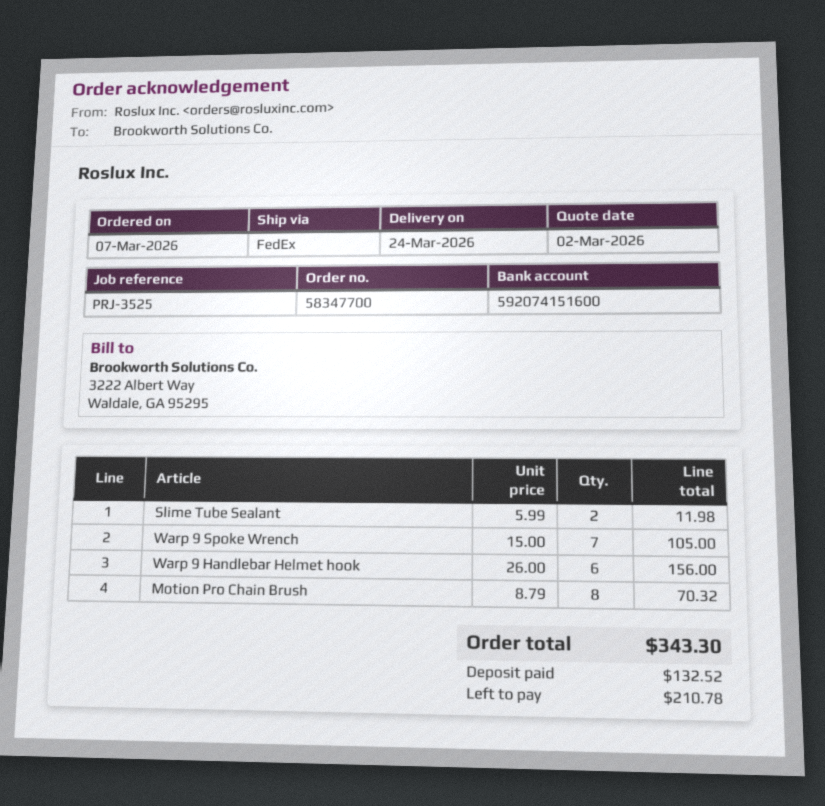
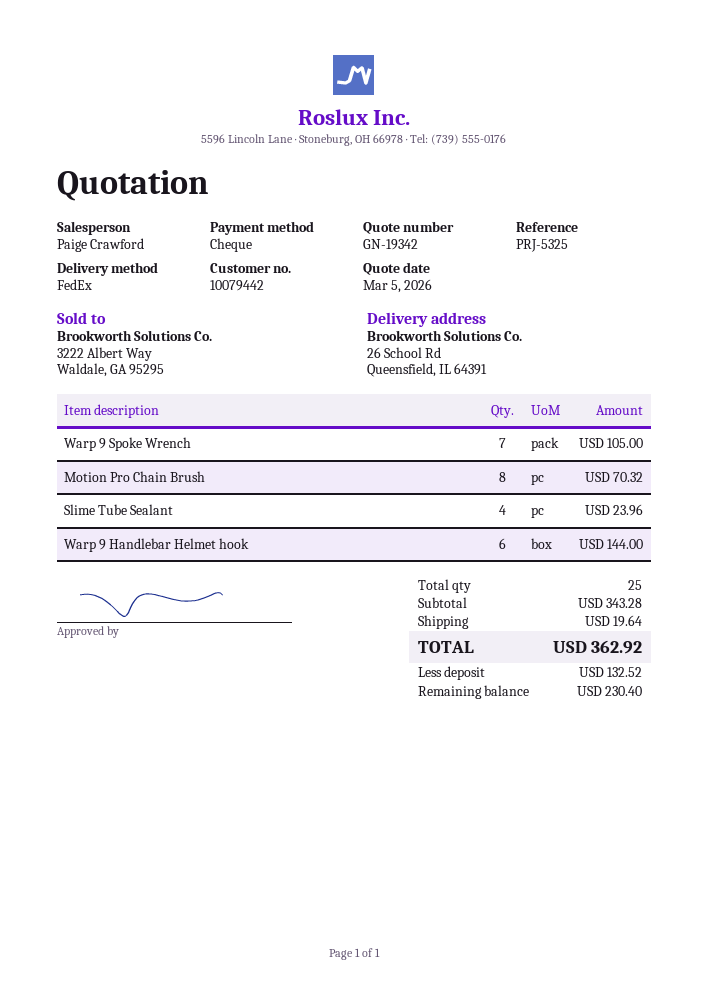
quote date: 2026-03-02 -> 2026-03-05
reference: PRJ-3525 -> PRJ-5325
Slime Tube Sealant: 2 for 11.98 -> 4 for 23.96
Warp 9 Handlebar Helmet hook: 6 for 156.00 -> 6 for 144.00
shipping: none -> 19.64
total: 343.30 -> 362.92
balance: 210.78 -> 230.40

